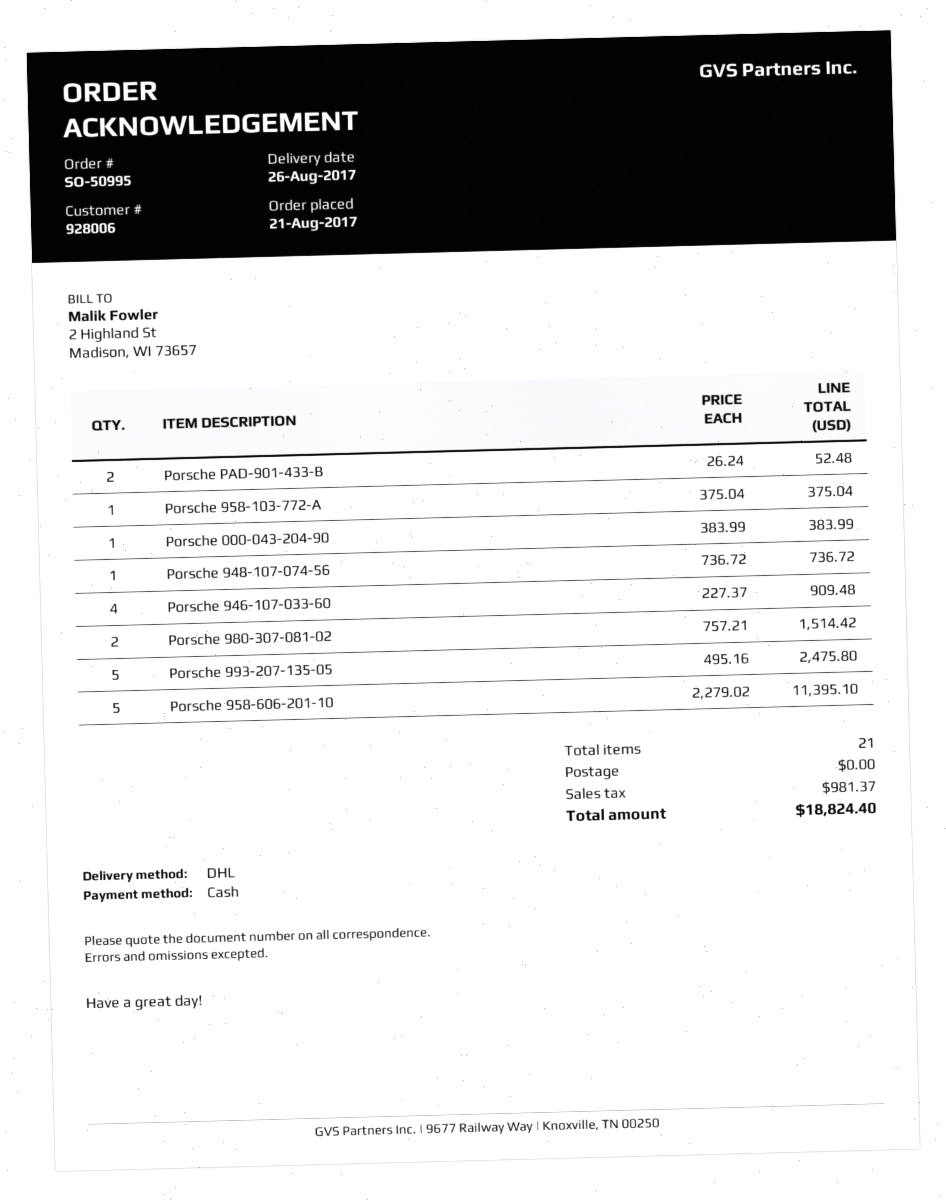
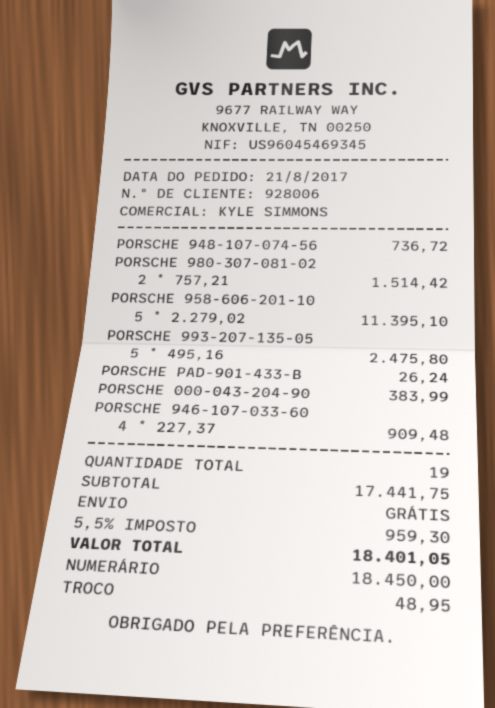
Porsche PAD-901-433-B: 2 x 26.24 = 52.48 -> 1 x 26.24 = 26.24
Porsche 958-103-772-A: 1 x 375.04 = 375.04 -> none
total quantity: 21 -> 19
tax: 981.37 -> 959.30
total: 18824.40 -> 18401.05

